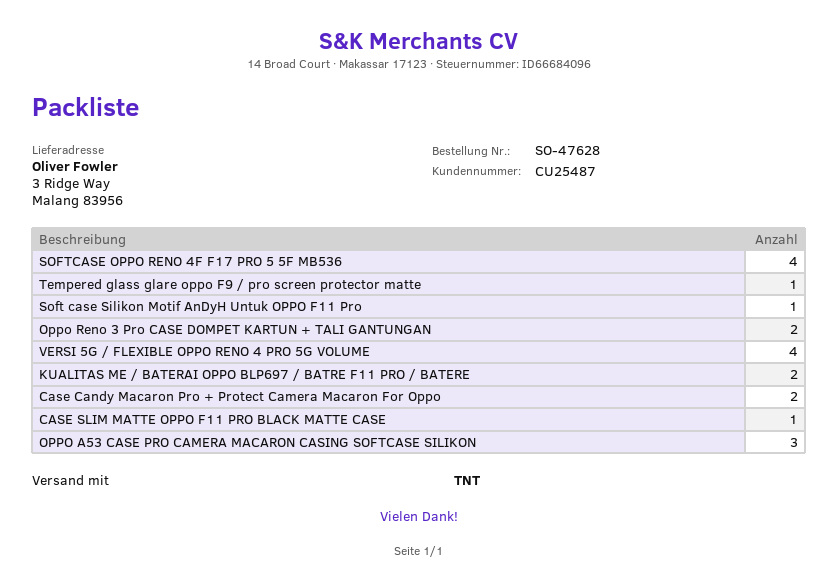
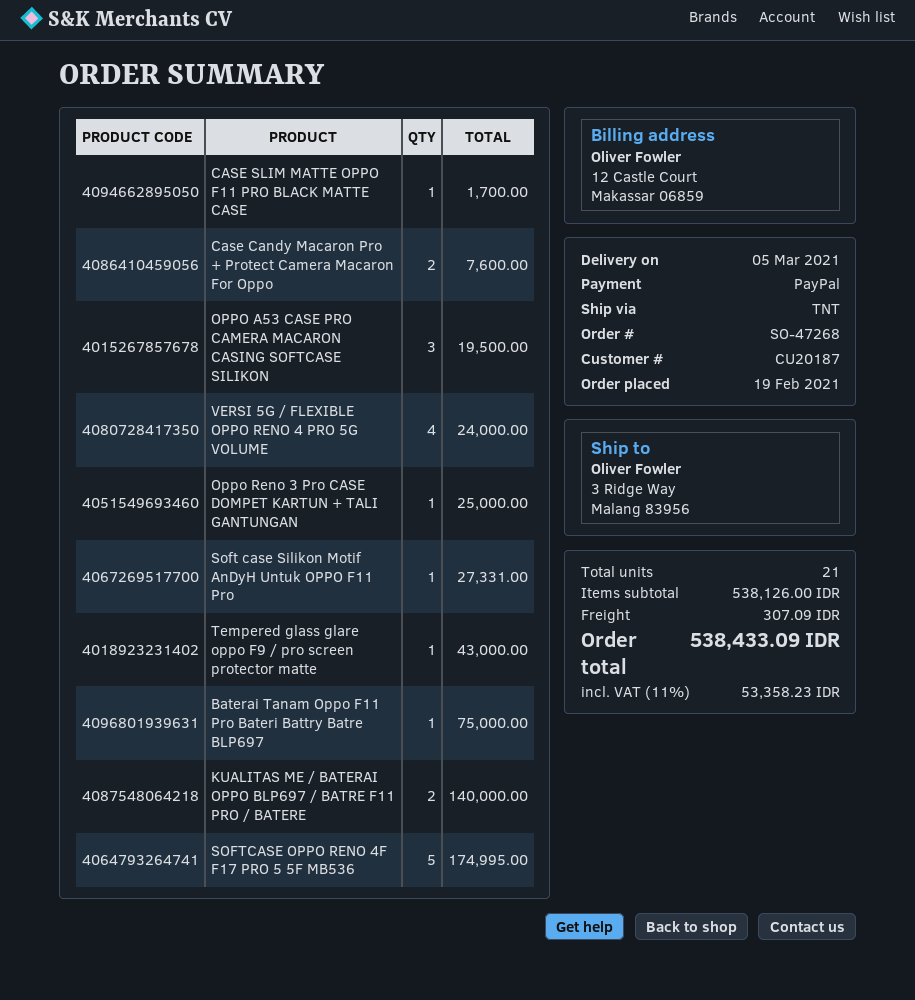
order number: SO-47628 -> SO-47268
customer number: CU25487 -> CU20187
SOFTCASE OPPO RENO 4F F17 PRO 5 5F MB536: 4 -> 5
Oppo Reno 3 Pro CASE DOMPET KARTUN + TALI GANTUNGAN: 2 -> 1
Baterai Tanam Oppo F11 Pro Bateri Battry Batre BLP697: none -> 1

